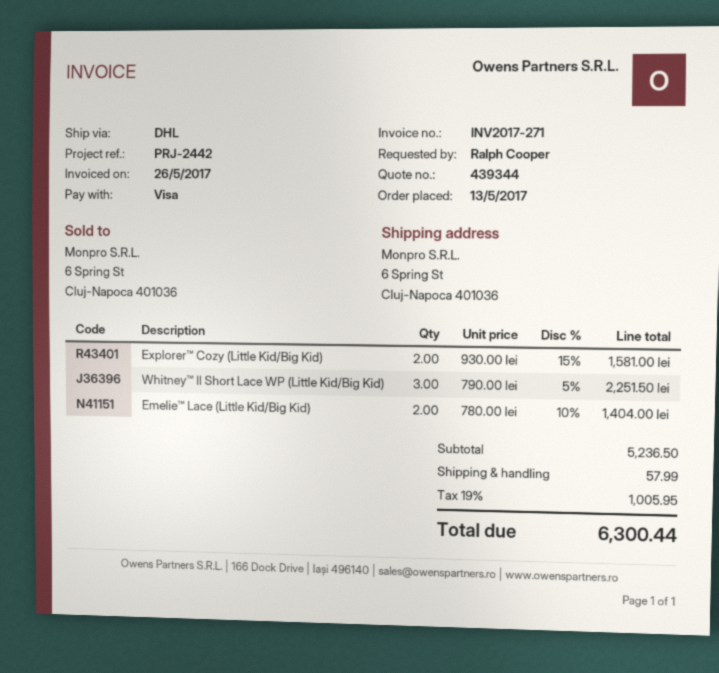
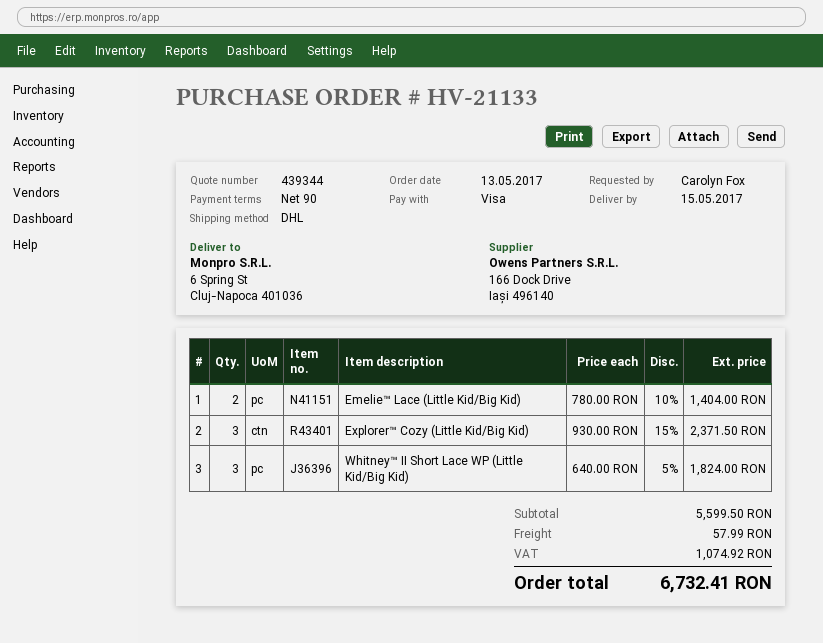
ordered by: Ralph Cooper -> Carolyn Fox
Explorer™ Cozy (Little Kid/Big Kid): 2 x 930.00 - 15% = 1581.00 -> 3 x 930.00 - 15% = 2371.50
Whitney™ II Short Lace WP (Little Kid/Big Kid): 3 x 790.00 - 5% = 2251.50 -> 3 x 640.00 - 5% = 1824.00
subtotal: 5236.50 -> 5599.50
tax: 1005.95 -> 1074.92
total: 6300.44 -> 6732.41

